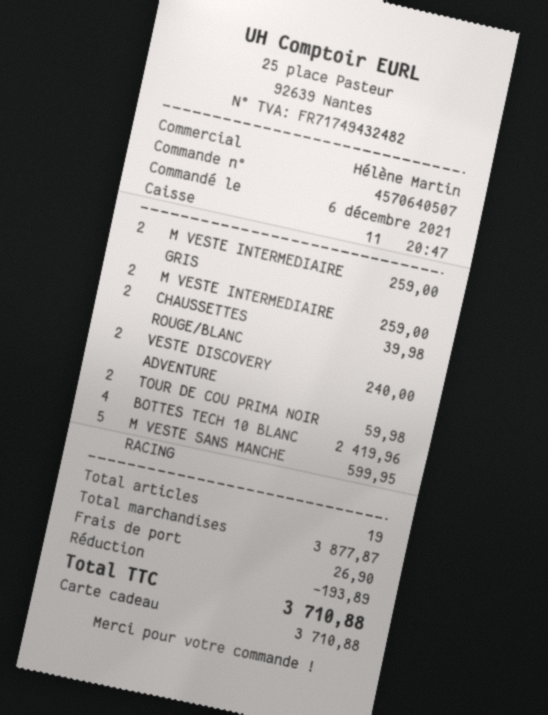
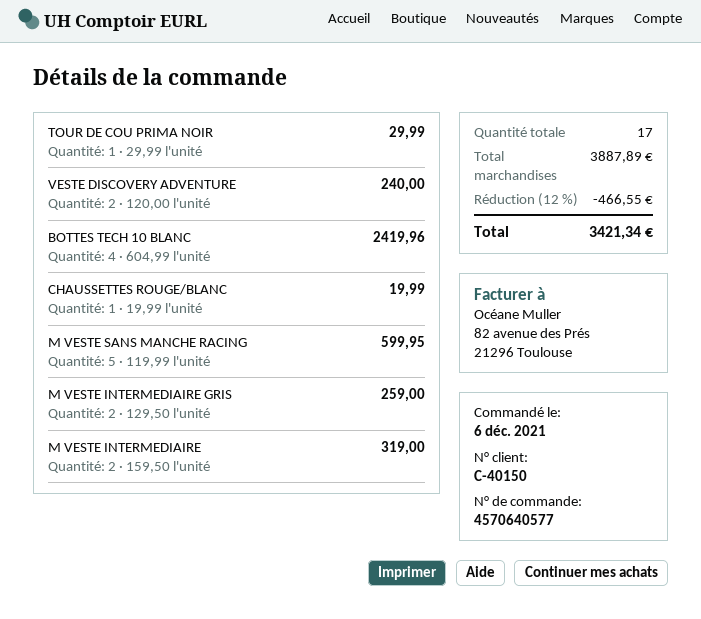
order number: 4570640507 -> 4570640577
M VESTE INTERMEDIAIRE: 2 for 259.00 -> 2 for 319.00
CHAUSSETTES ROUGE/BLANC: 2 for 39.98 -> 1 for 19.99
TOUR DE COU PRIMA NOIR: 2 for 59.98 -> 1 for 29.99
total quantity: 19 -> 17
subtotal: 3877.87 -> 3887.89
discount: 193.89 -> 466.55
shipping: 26.90 -> none
total: 3710.88 -> 3421.34

